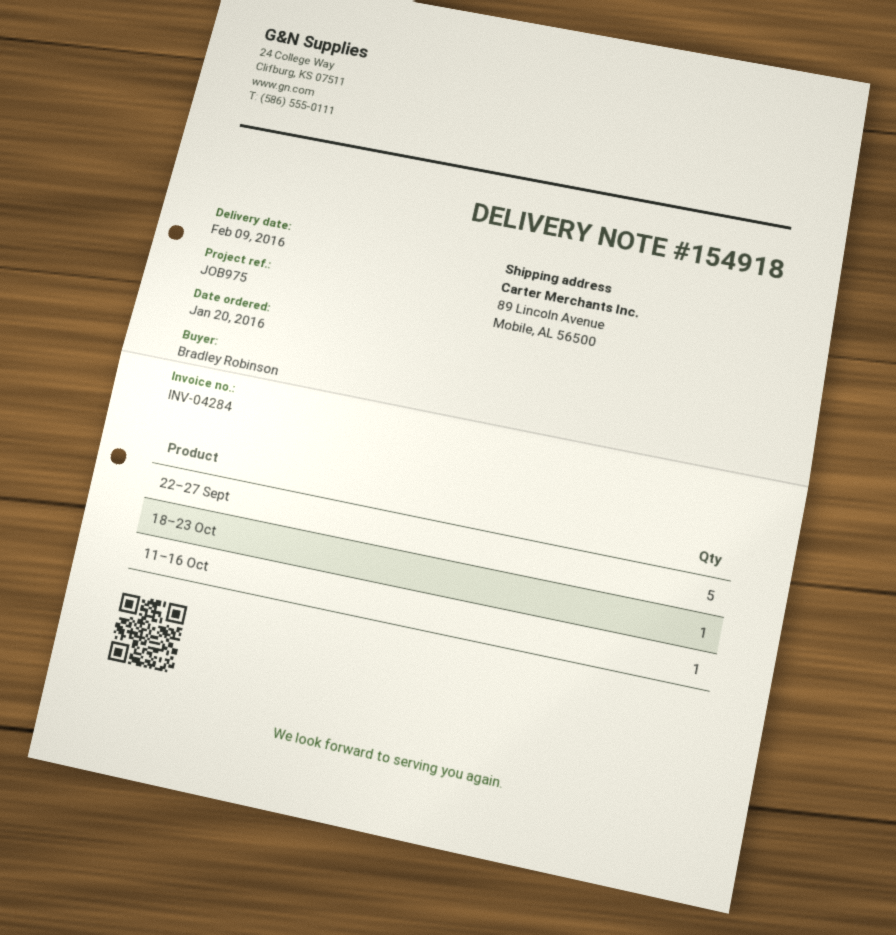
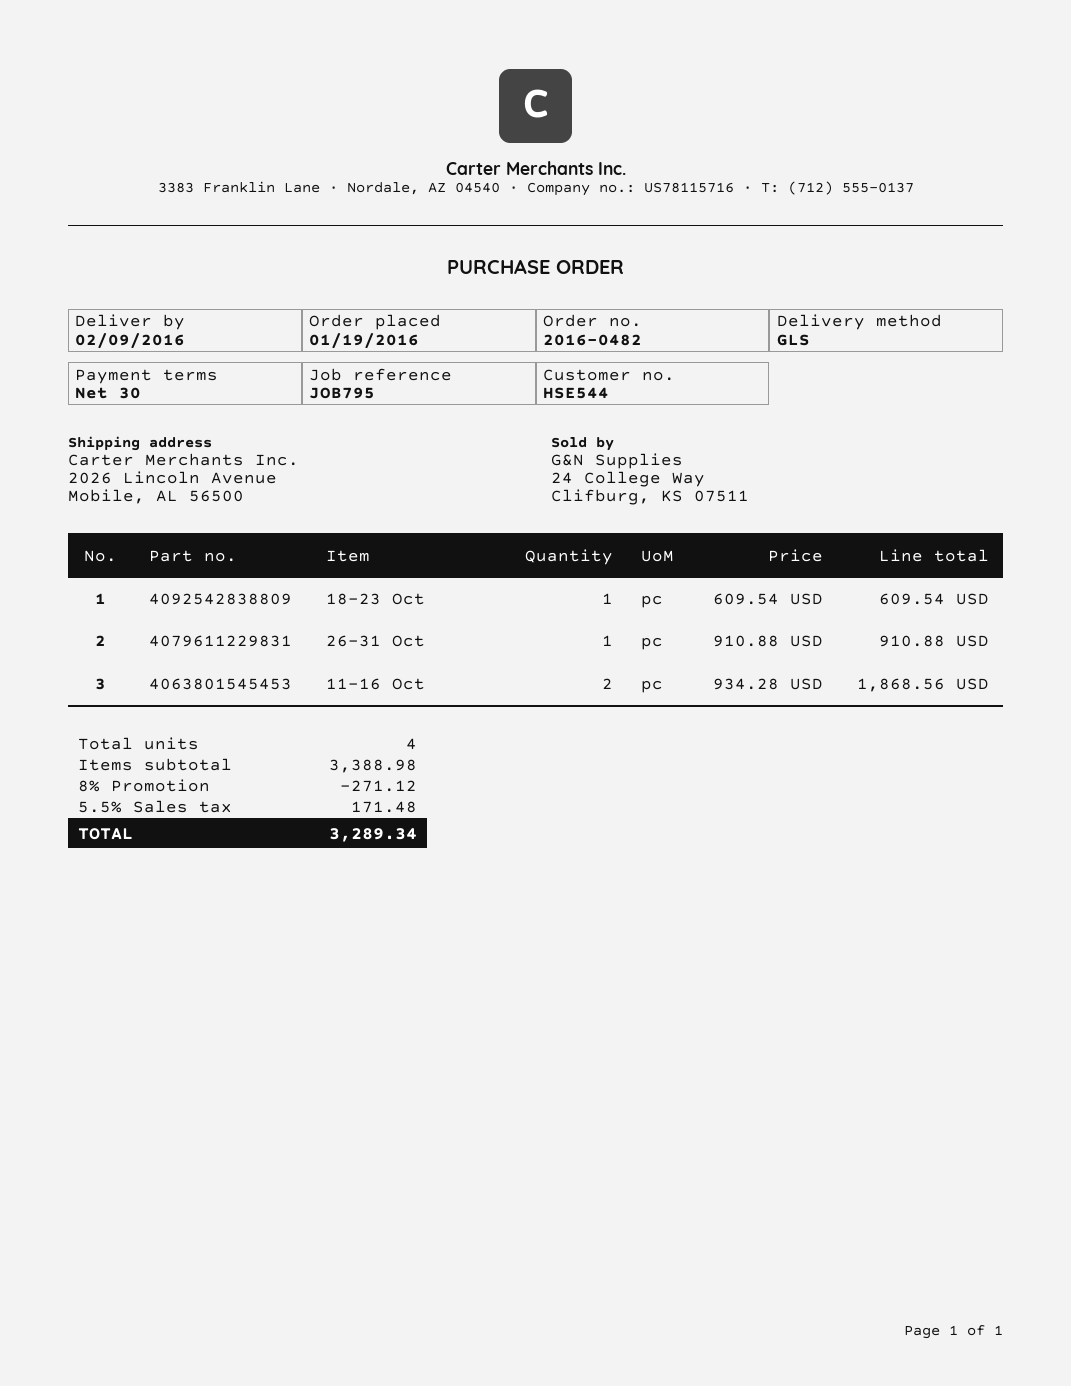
order date: 2016-01-20 -> 2016-01-19
reference: JOB975 -> JOB795
ship to: 89 Lincoln Avenue, Mobile, AL 56500 -> 2026 Lincoln Avenue, Mobile, AL 56500
22–27 Sept: 5 -> none
11–16 Oct: 1 -> 2
26–31 Oct: none -> 1

